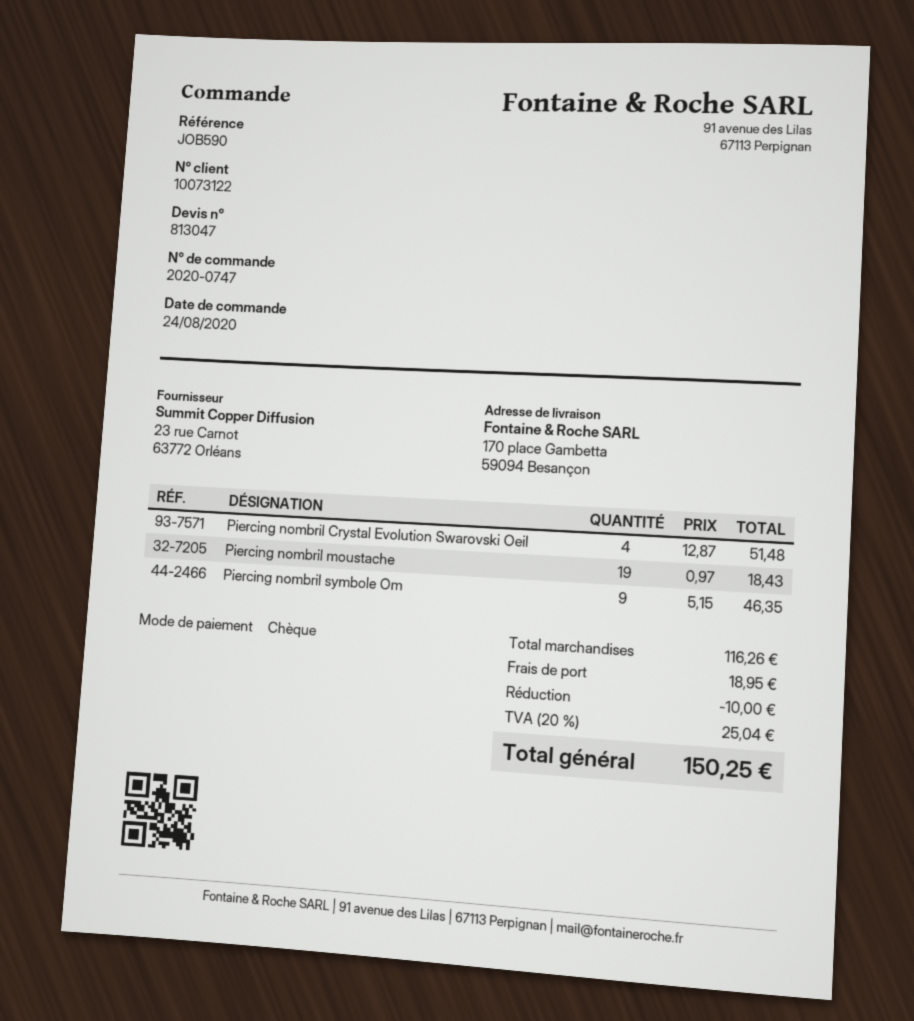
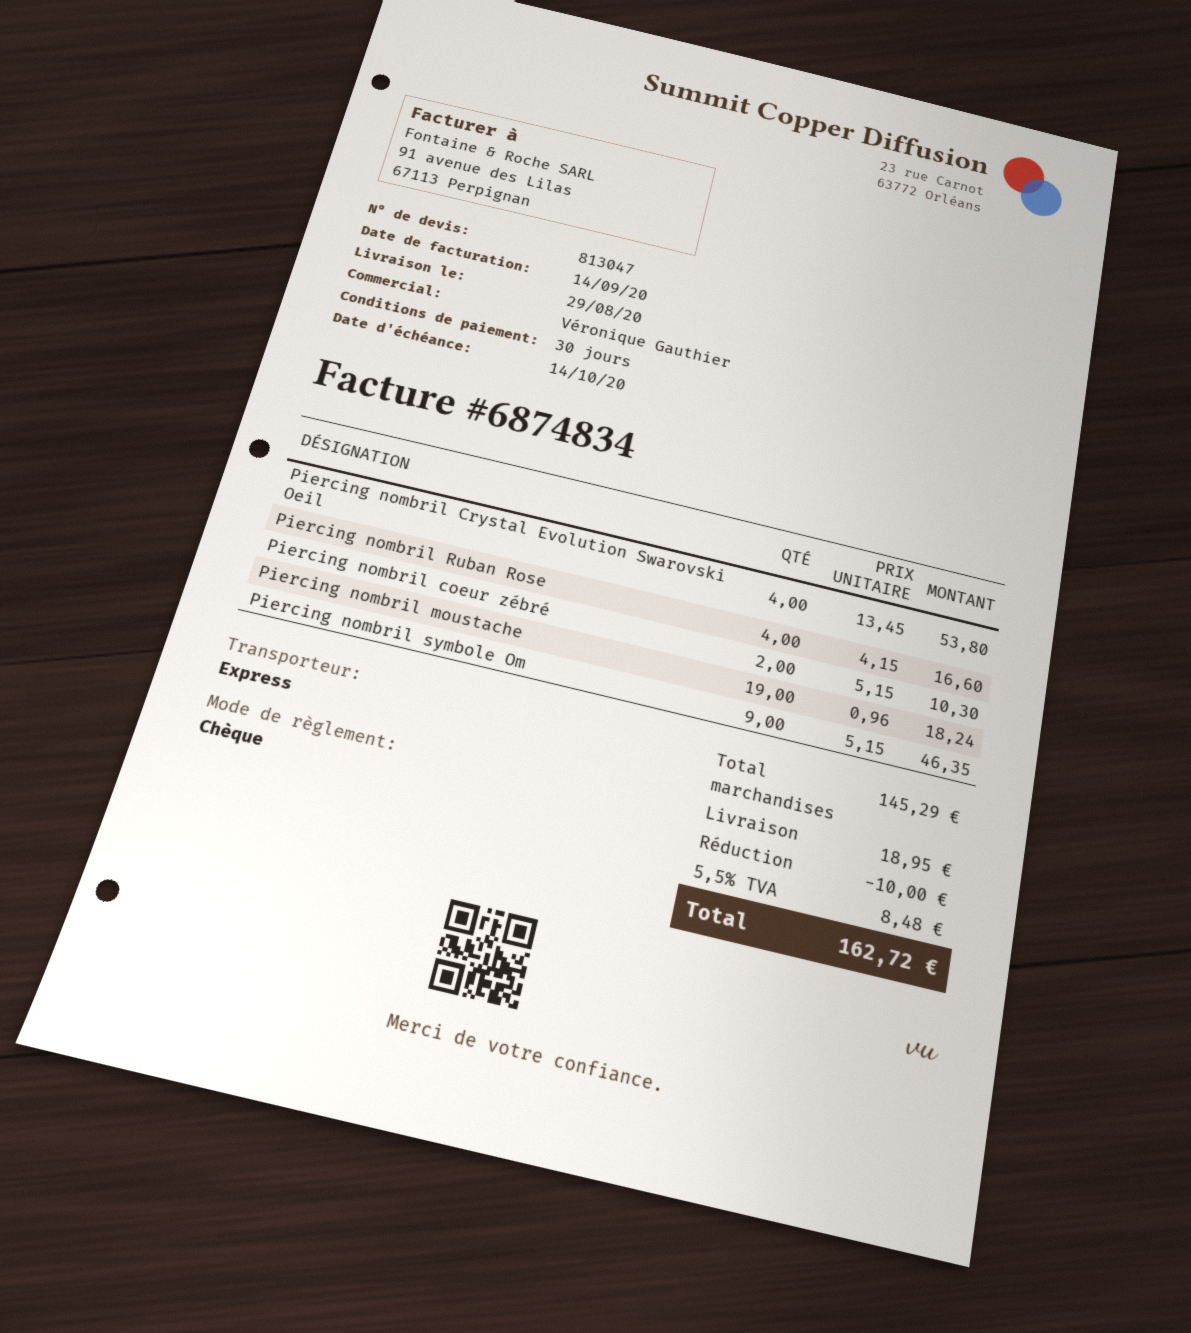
Piercing nombril Crystal Evolution Swarovski Oeil: 4 x 12.87 = 51.48 -> 4 x 13.45 = 53.80
Piercing nombril moustache: 19 x 0.97 = 18.43 -> 19 x 0.96 = 18.24
Piercing nombril Ruban Rose: none -> 4 x 4.15 = 16.60
Piercing nombril coeur zébré: none -> 2 x 5.15 = 10.30
subtotal: 116.26 -> 145.29
tax: 20% = 25.04 -> 5.5% = 8.48
total: 150.25 -> 162.72

